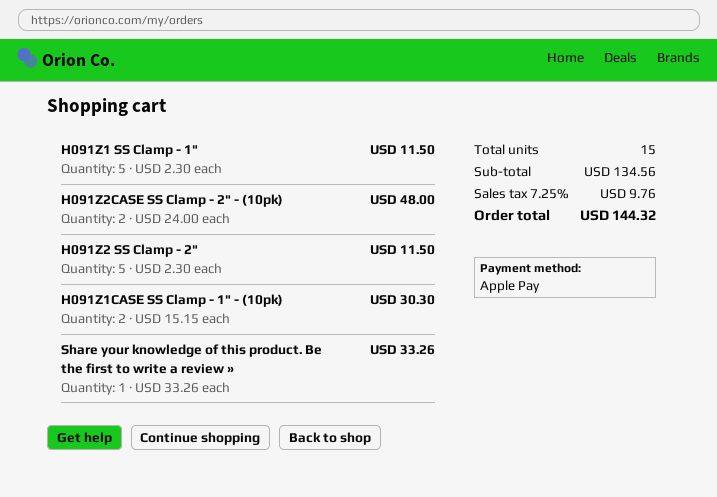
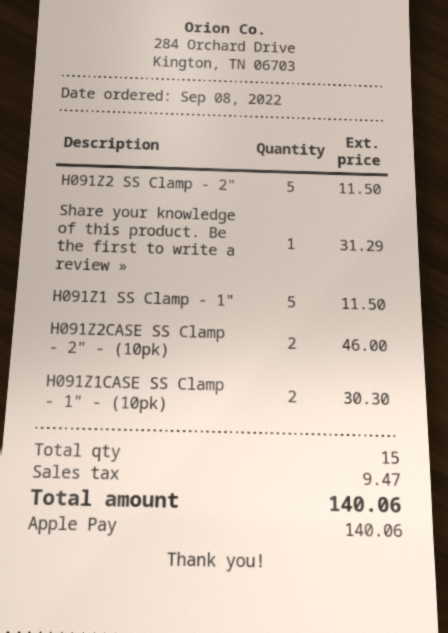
H091Z2CASE SS Clamp - 2" - (10pk): 2 for 48.00 -> 2 for 46.00
Share your knowledge of this product. Be the first to write a review »: 1 for 33.26 -> 1 for 31.29
tax: 9.76 -> 9.47
total: 144.32 -> 140.06

